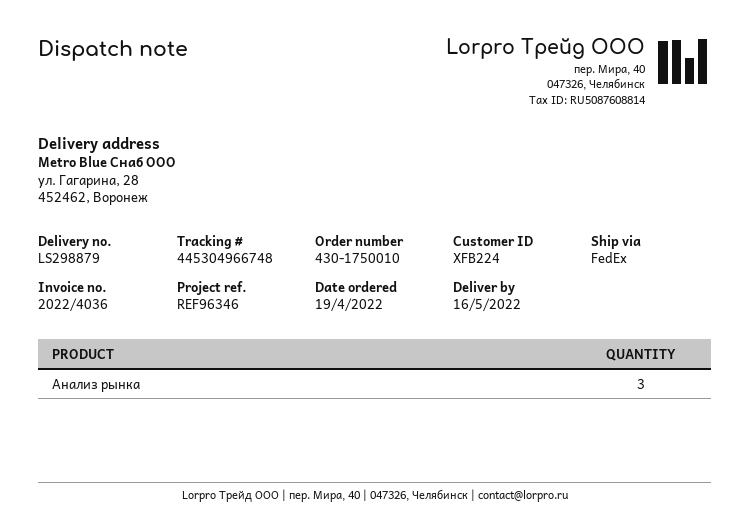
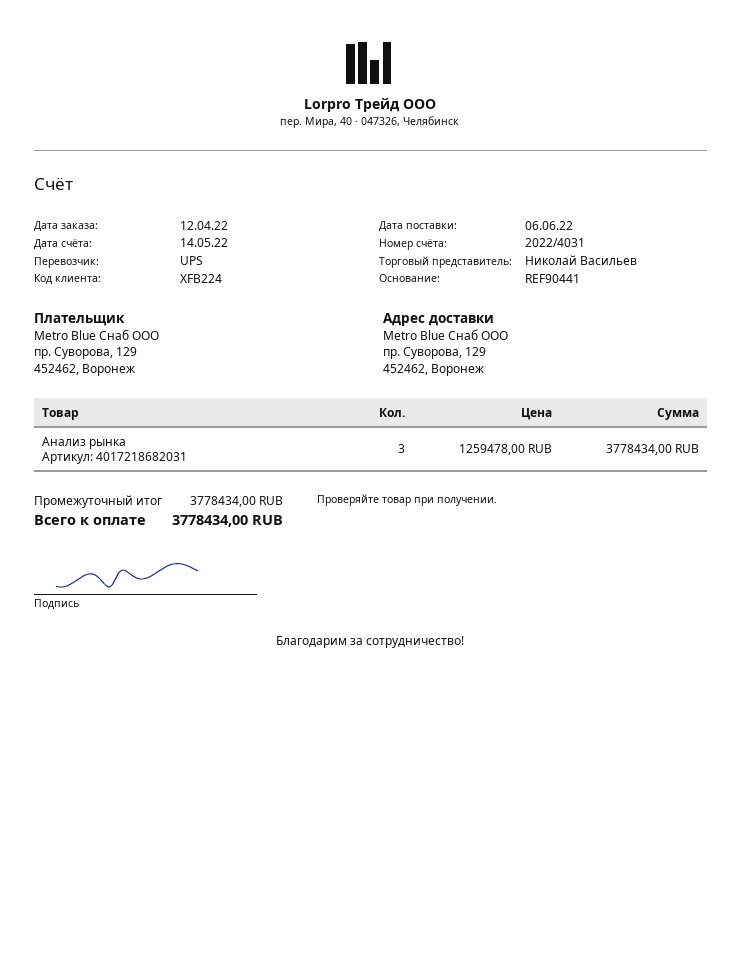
order date: 2022-04-19 -> 2022-04-12
delivery date: 2022-05-16 -> 2022-06-06
invoice number: 2022/4036 -> 2022/4031
reference: REF96346 -> REF90441
shipping method: FedEx -> UPS
ship to: ул. Гагарина, 28, 452462, Воронеж -> пр. Суворова, 129, 452462, Воронеж

